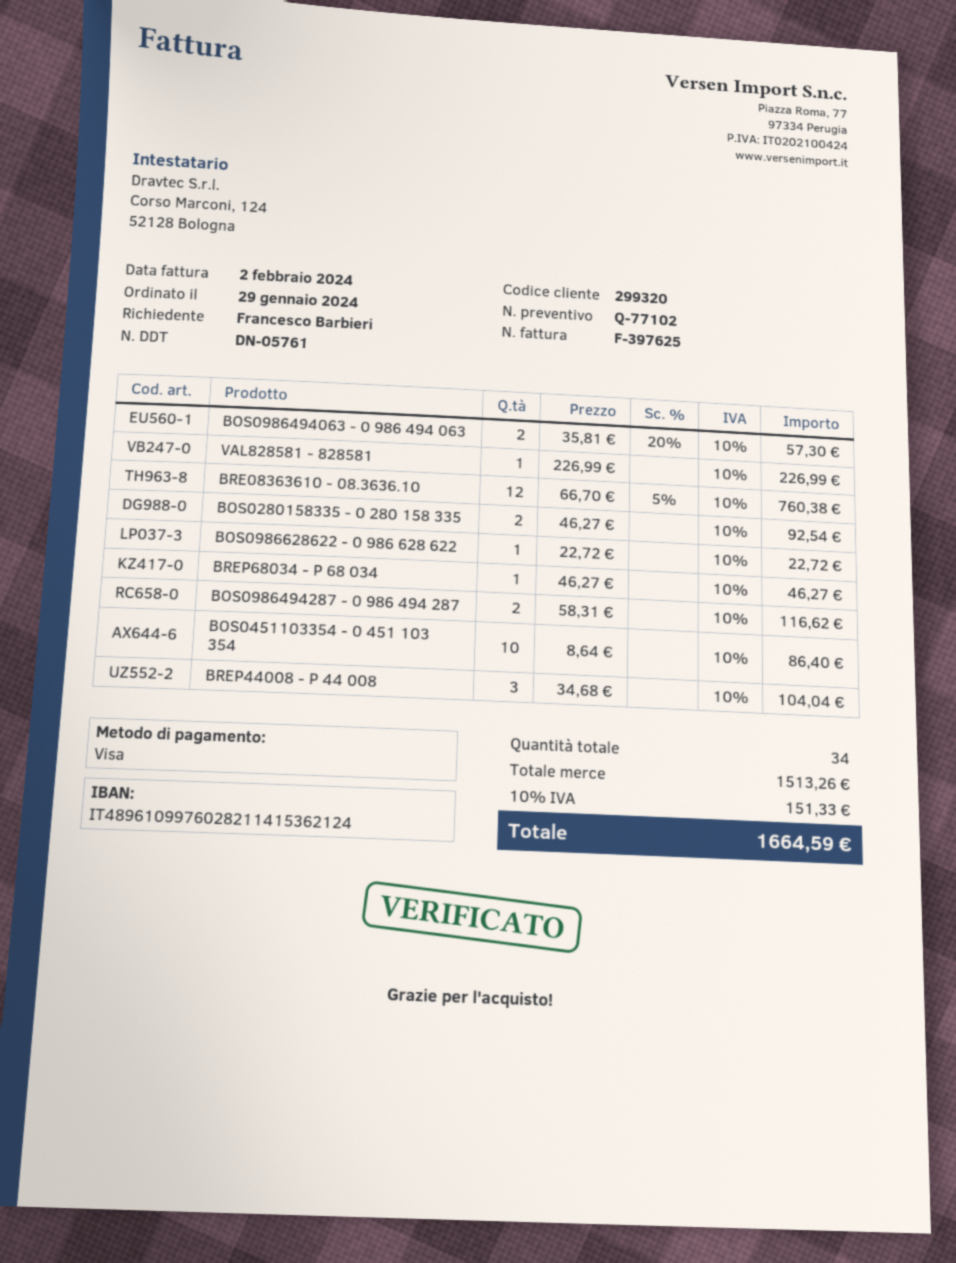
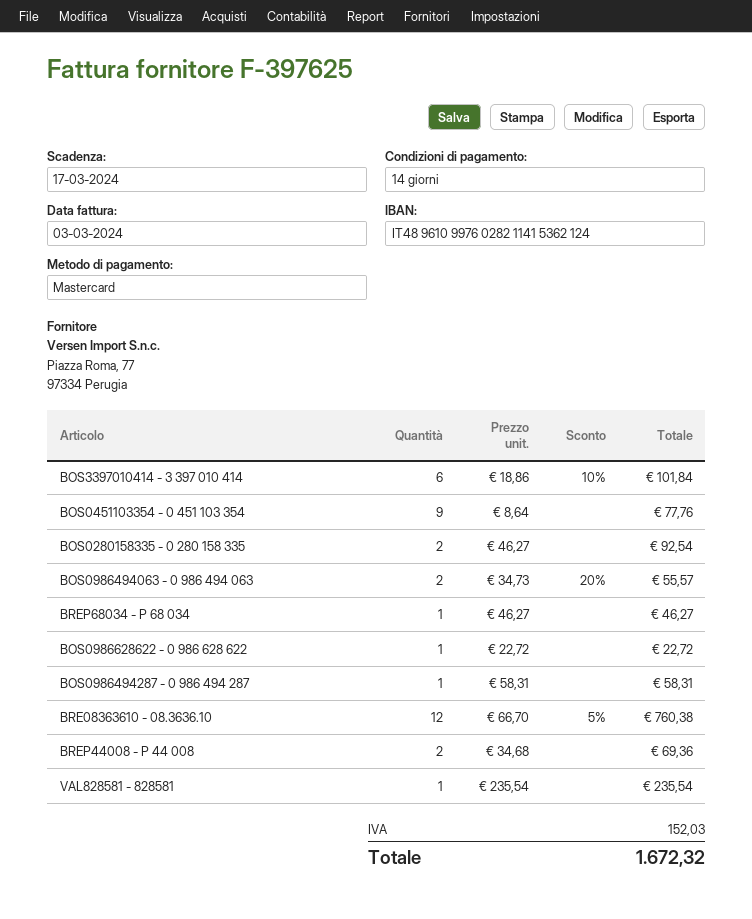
invoice date: 2024-02-02 -> 2024-03-03
payment method: Visa -> Mastercard
BOS0986494063 - 0 986 494 063: 2 x 35.81 - 20% = 57.30 -> 2 x 34.73 - 20% = 55.57
VAL828581 - 828581: 1 x 226.99 = 226.99 -> 1 x 235.54 = 235.54
BOS0986494287 - 0 986 494 287: 2 x 58.31 = 116.62 -> 1 x 58.31 = 58.31
BOS0451103354 - 0 451 103 354: 10 x 8.64 = 86.40 -> 9 x 8.64 = 77.76
BREP44008 - P 44 008: 3 x 34.68 = 104.04 -> 2 x 34.68 = 69.36
BOS3397010414 - 3 397 010 414: none -> 6 x 18.86 - 10% = 101.84
tax: 151.33 -> 152.03
total: 1664.59 -> 1672.32

